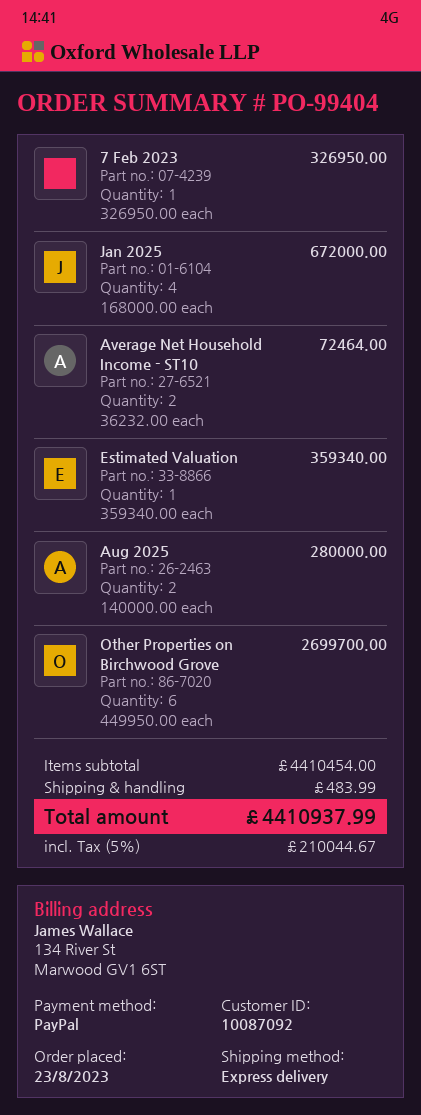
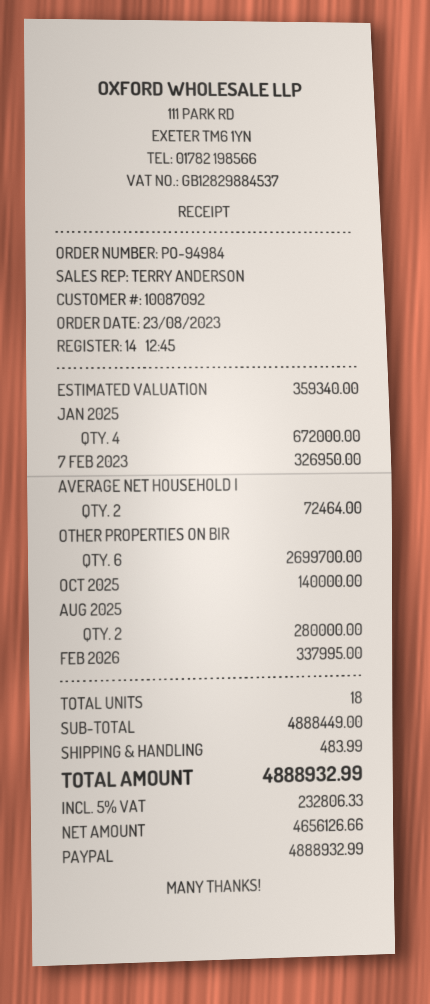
order number: PO-99404 -> PO-94984
OCT 2025: none -> 1 for 140000.00
FEB 2026: none -> 1 for 337995.00
subtotal: 4410454.00 -> 4888449.00
tax: 5% = 210044.67 -> 5% = 232806.33
total: 4410937.99 -> 4888932.99

